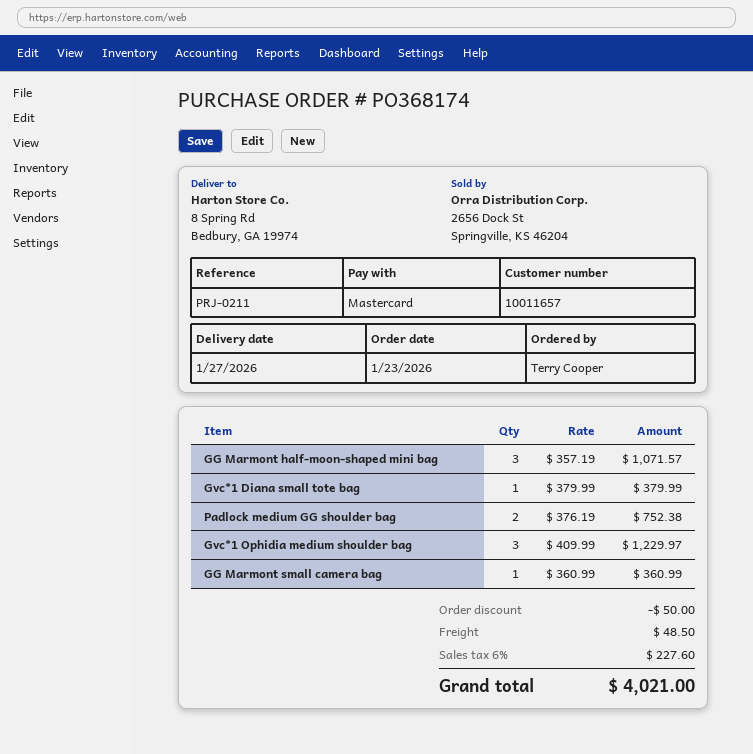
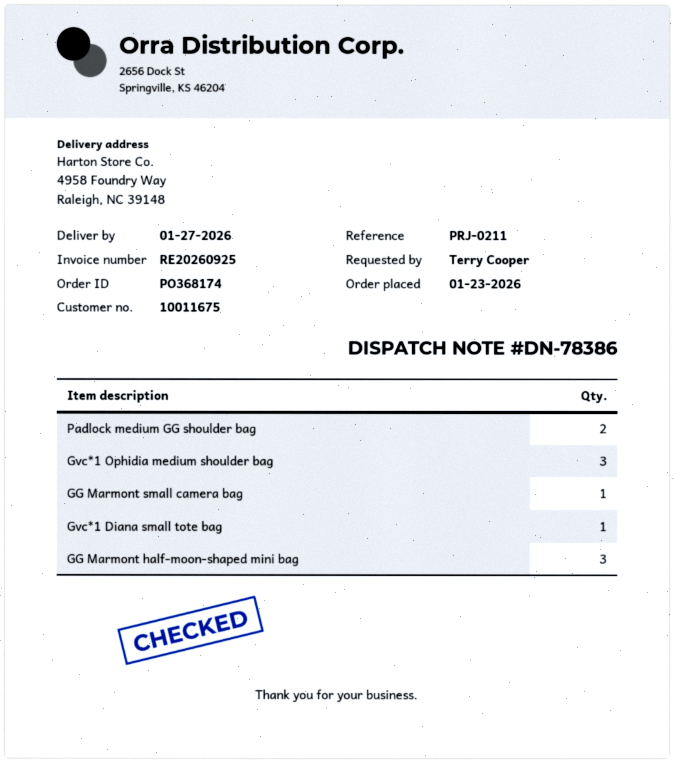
customer number: 10011657 -> 10011675
ship to: 8 Spring Rd, Bedbury, GA 19974 -> 4958 Foundry Way, Raleigh, NC 39148

